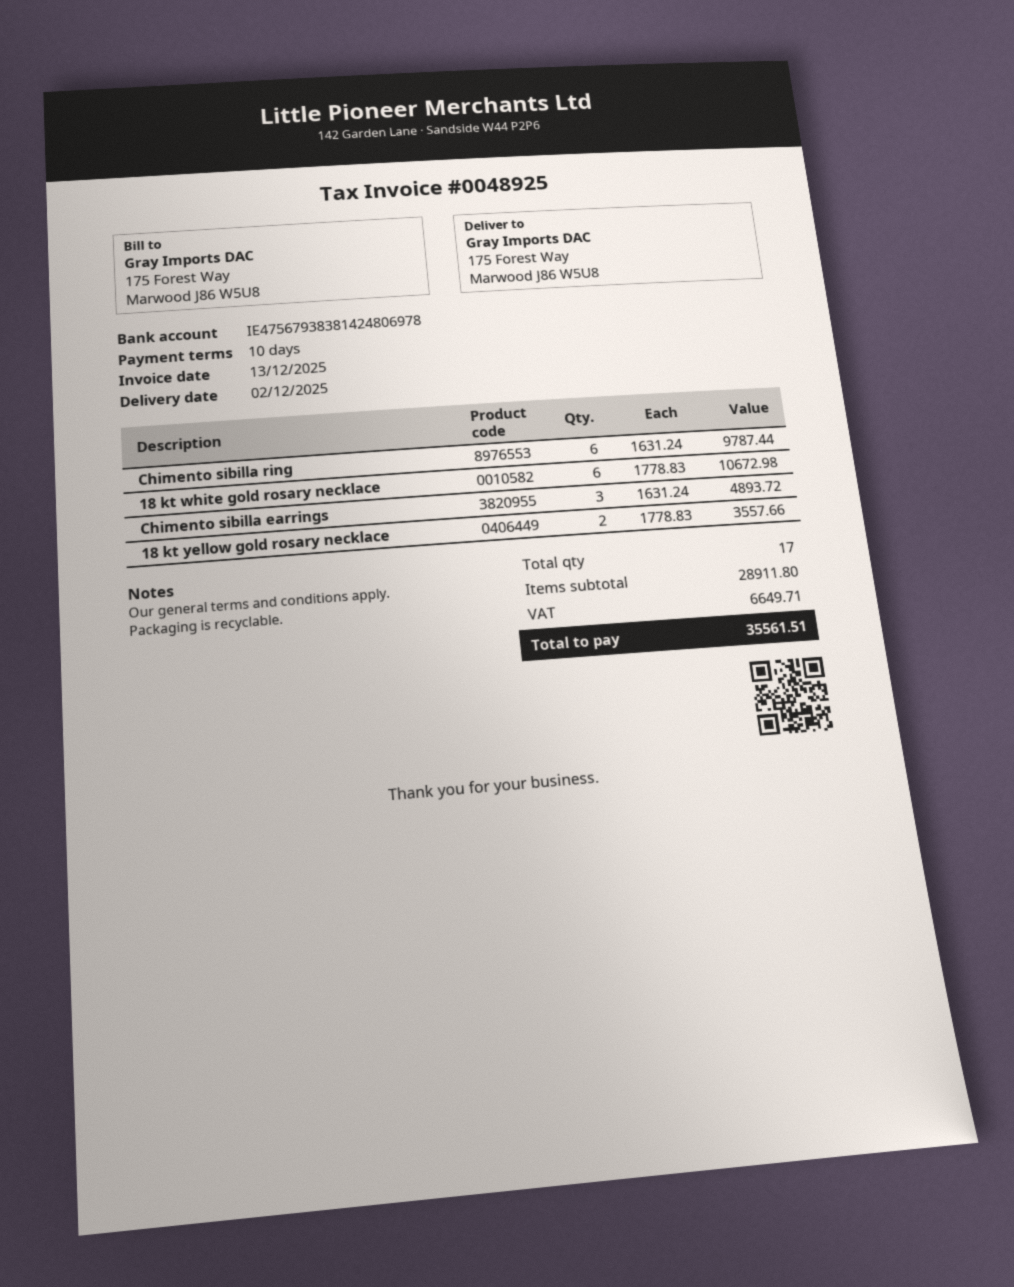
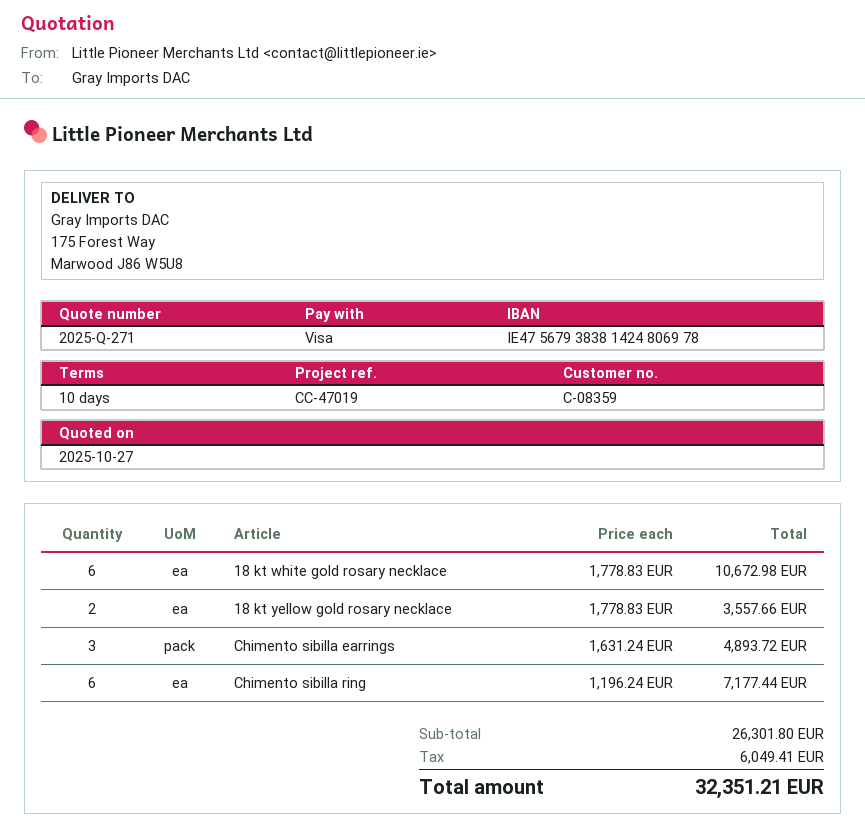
Chimento sibilla ring: 6 x 1631.24 = 9787.44 -> 6 x 1196.24 = 7177.44
subtotal: 28911.80 -> 26301.80
tax: 6649.71 -> 6049.41
total: 35561.51 -> 32351.21

